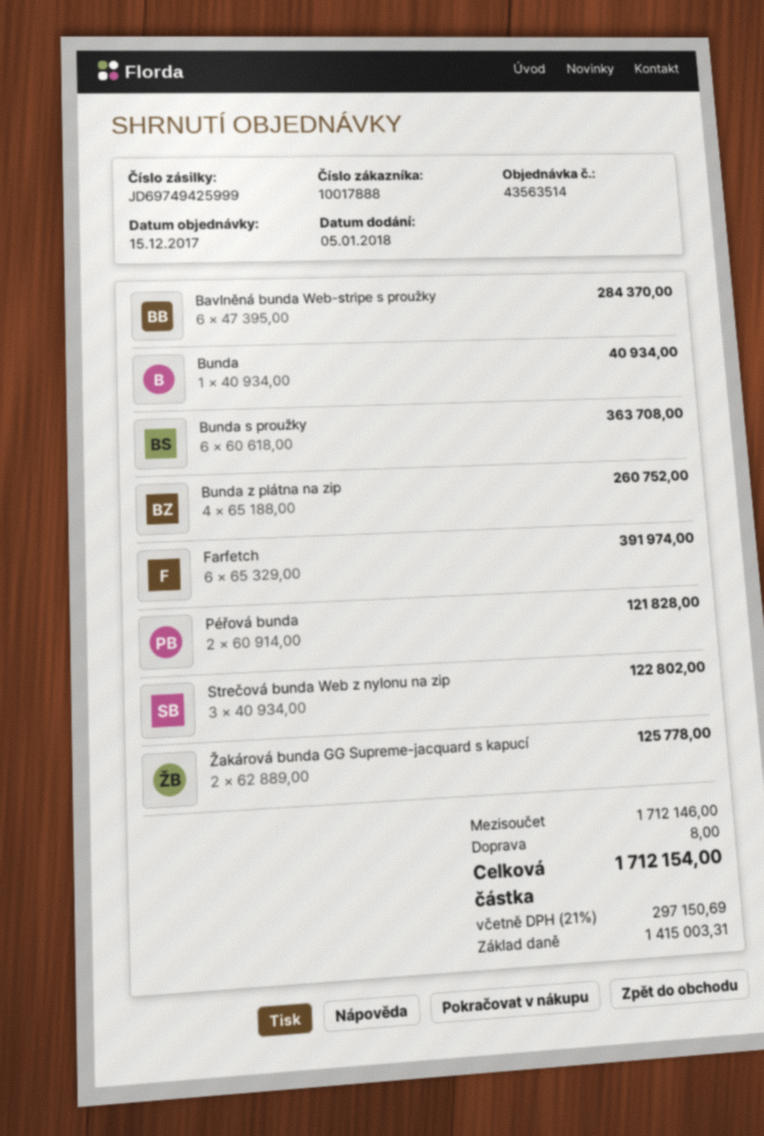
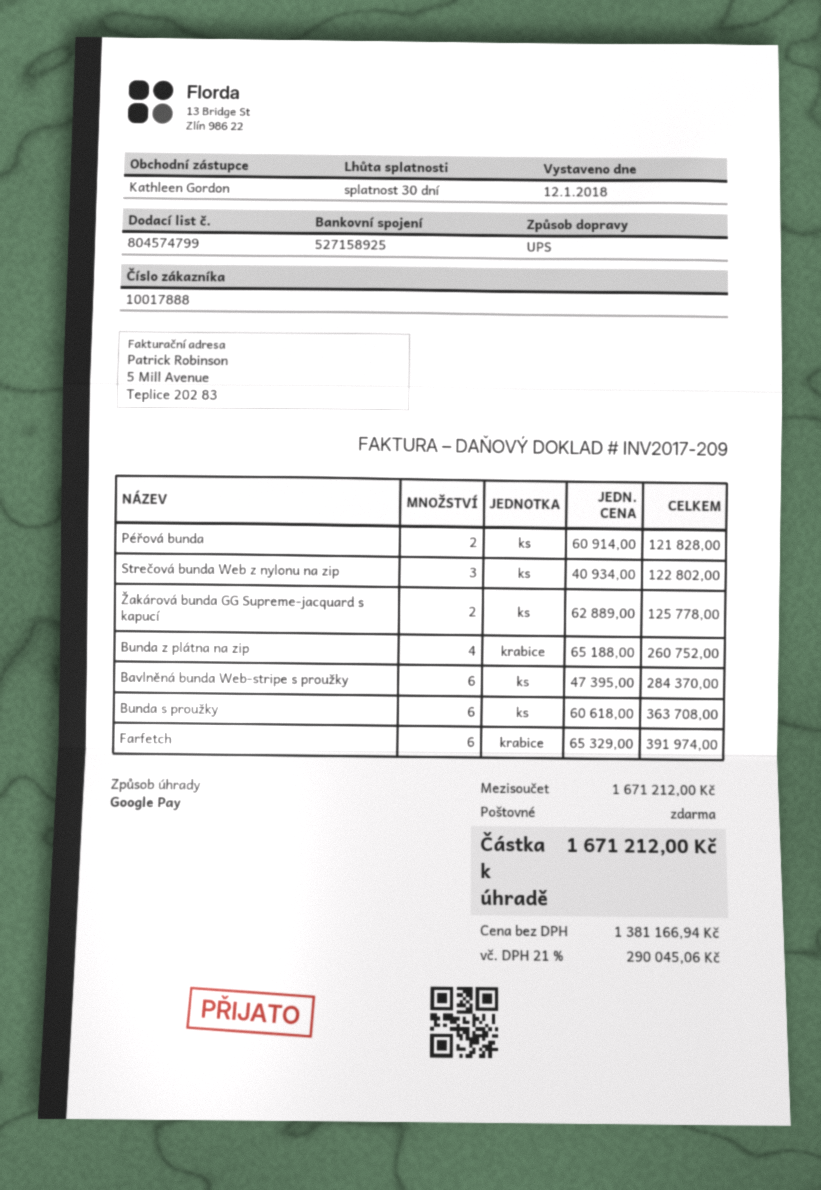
Bunda: 1 x 40934.00 = 40934.00 -> none
subtotal: 1712146.00 -> 1671212.00
shipping: 8.00 -> 0.00
net: 1415003.31 -> 1381166.94
tax: 21% = 297150.69 -> 21% = 290045.06
total: 1712154.00 -> 1671212.00

